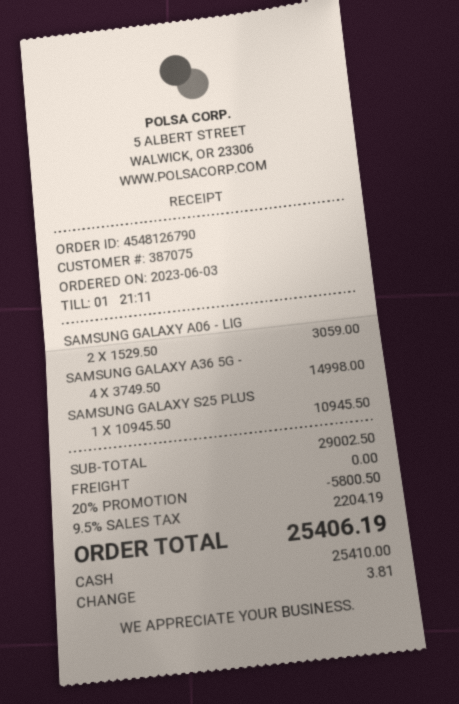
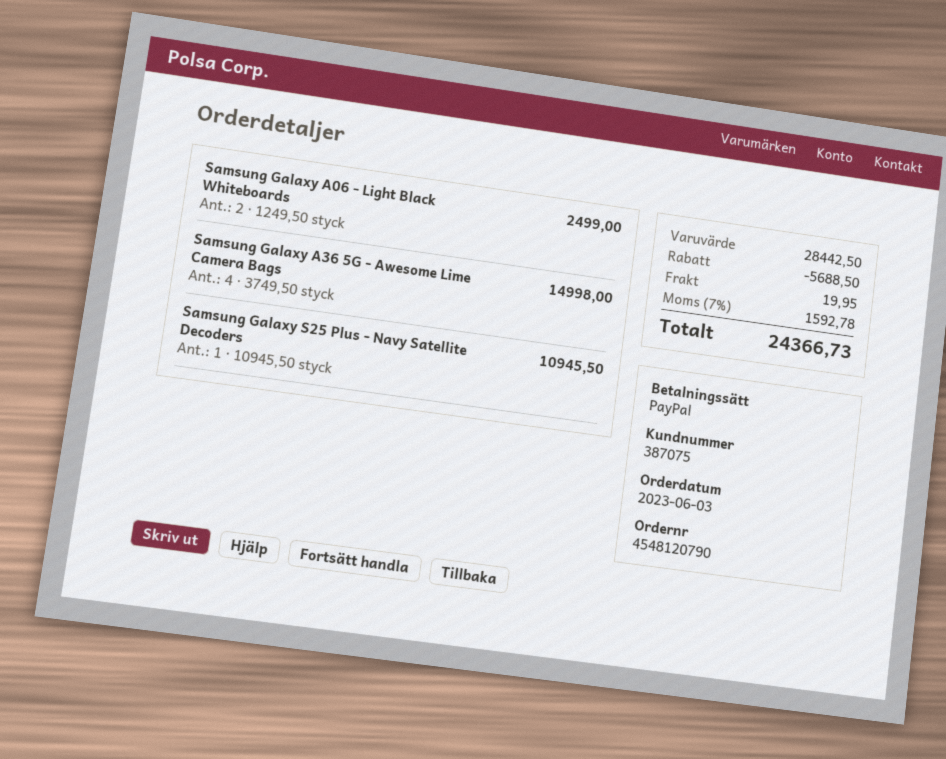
order number: 4548126790 -> 4548120790
payment method: cash -> PayPal
SAMSUNG GALAXY A06 - LIG: 2 x 1529.50 = 3059.00 -> 2 x 1249.50 = 2499.00
subtotal: 29002.50 -> 28442.50
discount: 5800.50 -> 5688.50
shipping: 0.00 -> 19.95
tax: 9.5% = 2204.19 -> 7% = 1592.78
total: 25406.19 -> 24366.73

